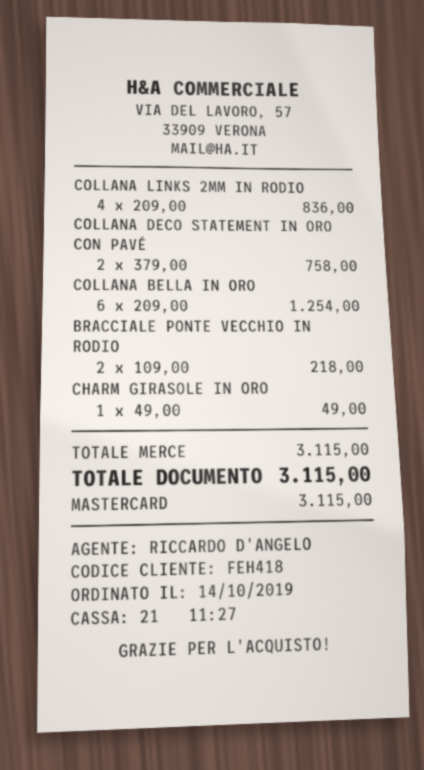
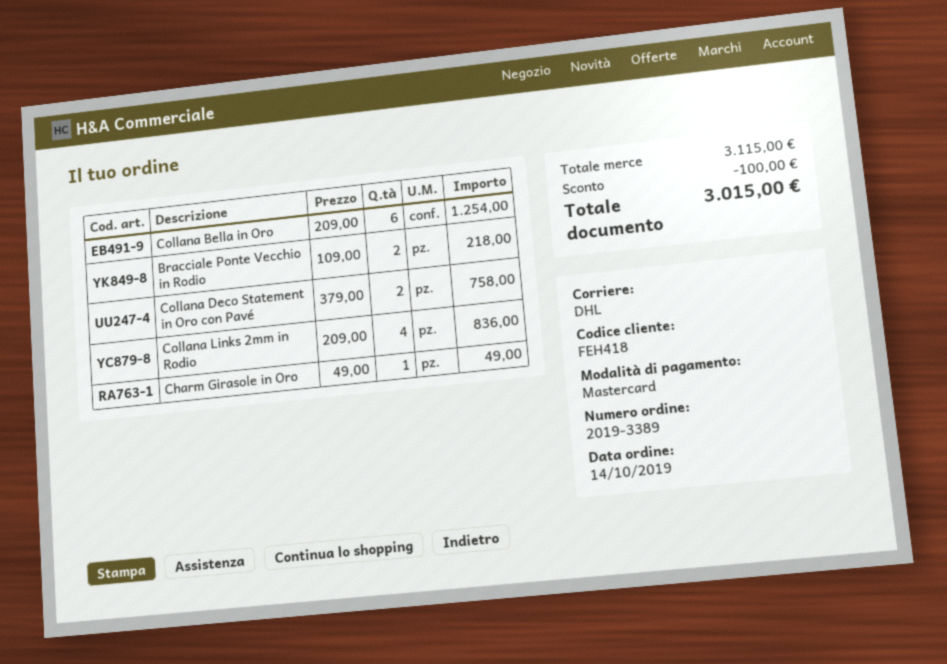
discount: none -> 100.00
total: 3115.00 -> 3015.00

